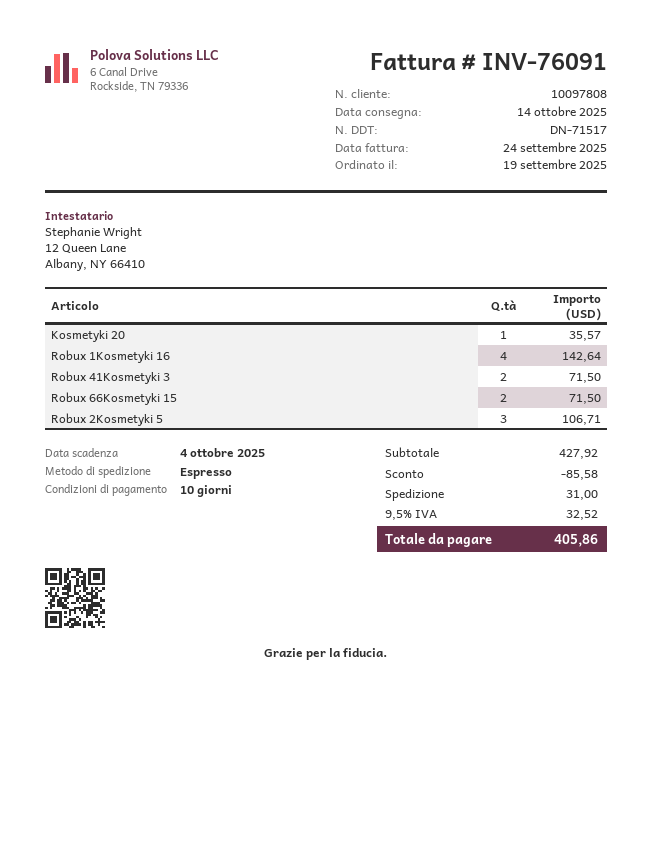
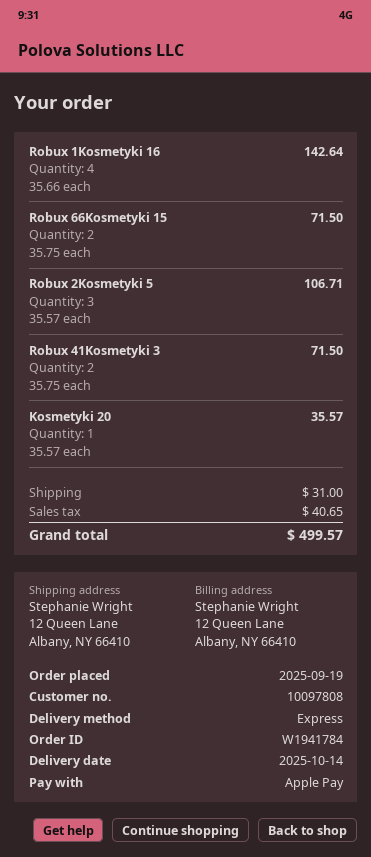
discount: 85.58 -> none
tax: 32.52 -> 40.65
total: 405.86 -> 499.57

